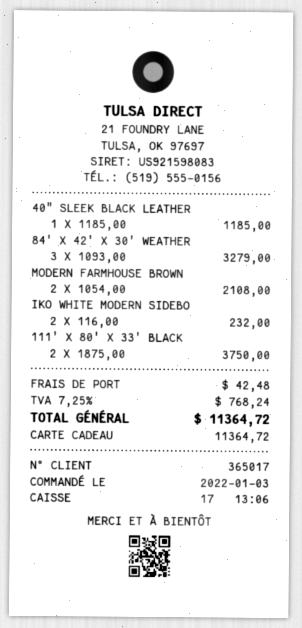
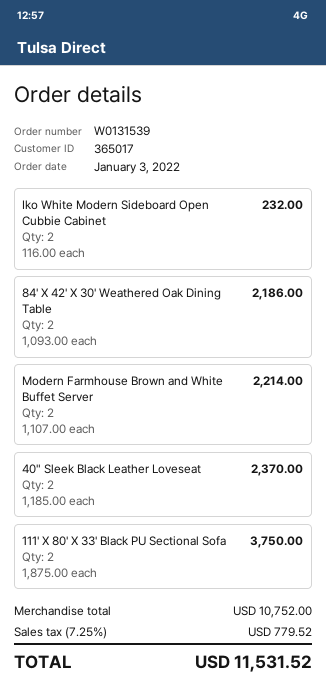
40" SLEEK BLACK LEATHER: 1 x 1185.00 = 1185.00 -> 2 x 1185.00 = 2370.00
84' X 42' X 30' WEATHER: 3 x 1093.00 = 3279.00 -> 2 x 1093.00 = 2186.00
MODERN FARMHOUSE BROWN: 2 x 1054.00 = 2108.00 -> 2 x 1107.00 = 2214.00
shipping: 42.48 -> none
tax: 7.25% = 768.24 -> 7.25% = 779.52
total: 11364.72 -> 11531.52

